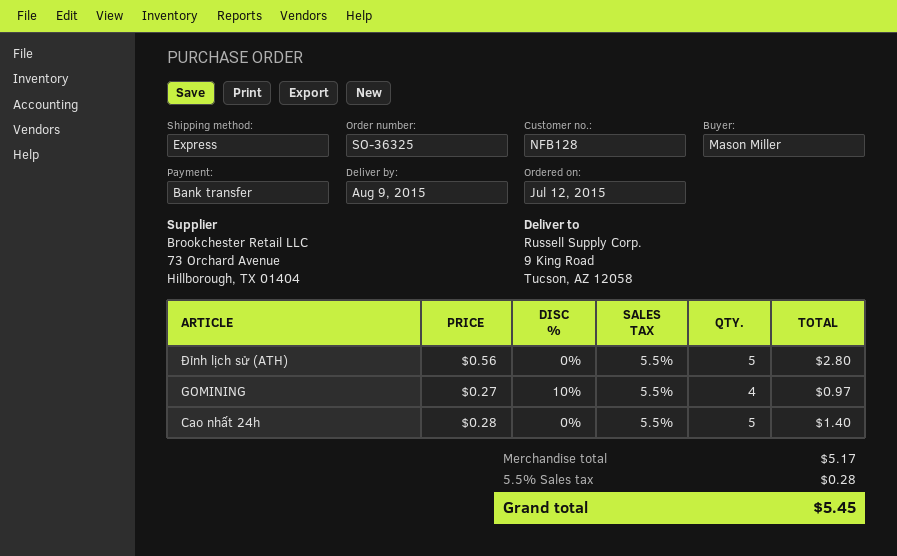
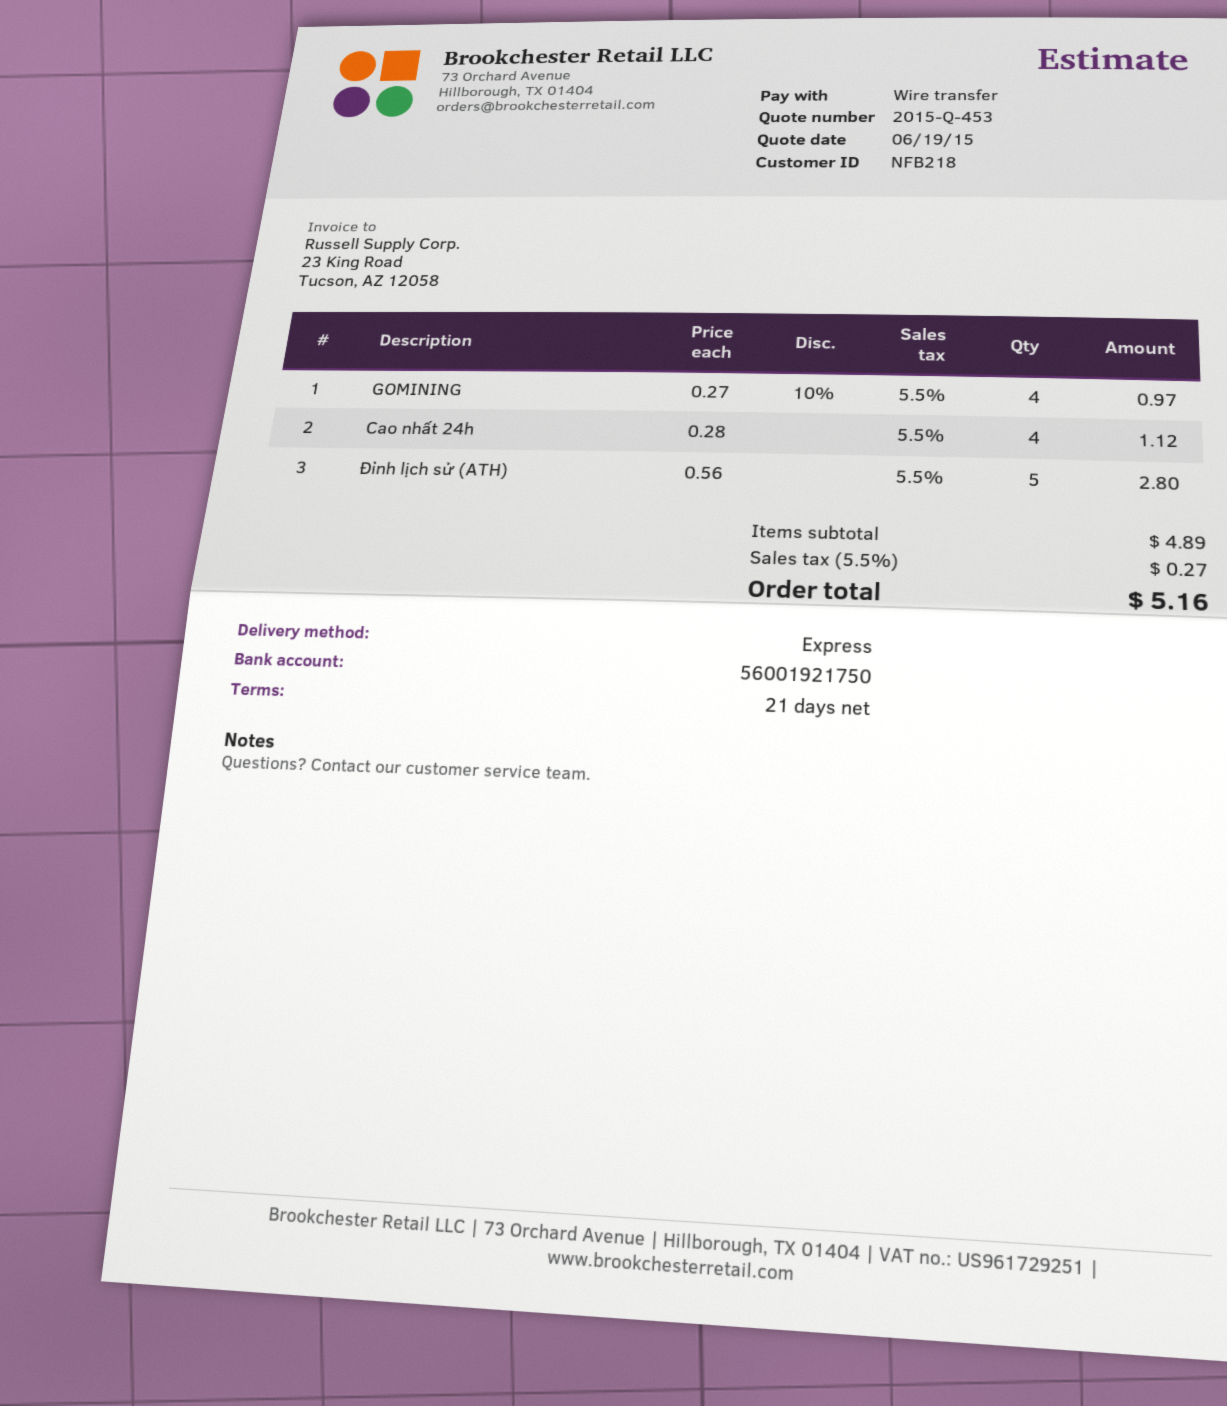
customer number: NFB128 -> NFB218
Cao nhất 24h: 5 x 0.28 = 1.40 -> 4 x 0.28 = 1.12
subtotal: 5.17 -> 4.89
tax: 5.5% = 0.28 -> 5.5% = 0.27
total: 5.45 -> 5.16

